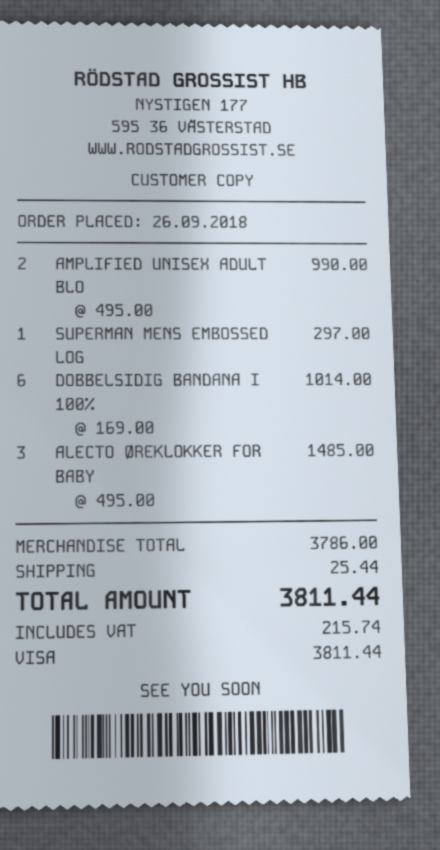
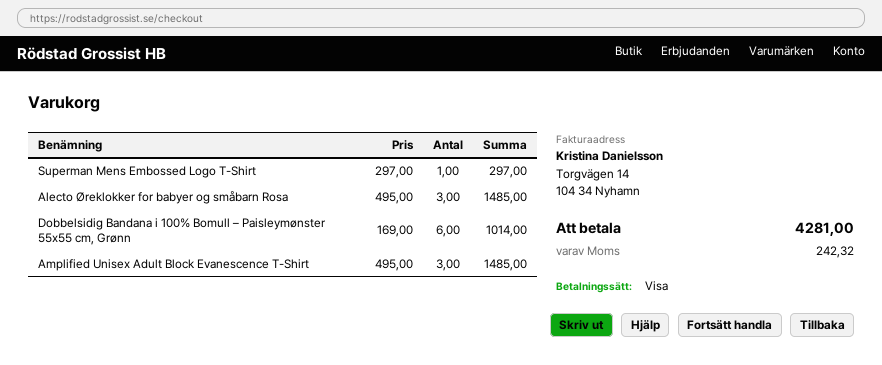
AMPLIFIED UNISEX ADULT BLO: 2 x 495.00 = 990.00 -> 3 x 495.00 = 1485.00
shipping: 25.44 -> none
tax: 215.74 -> 242.32
total: 3811.44 -> 4281.00

